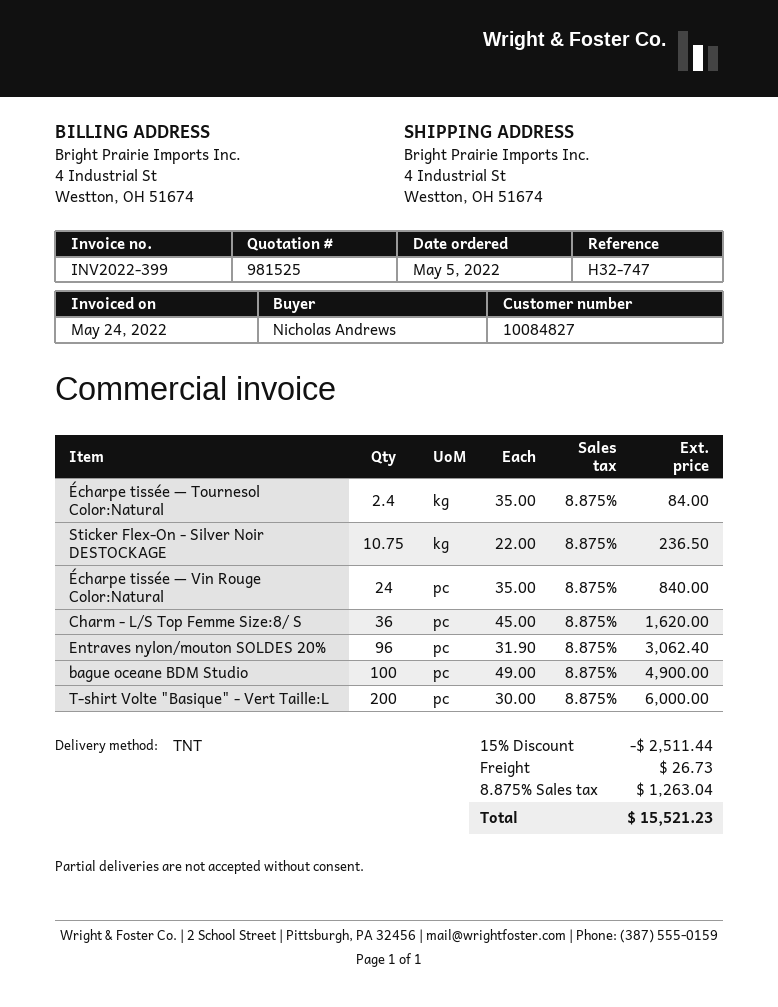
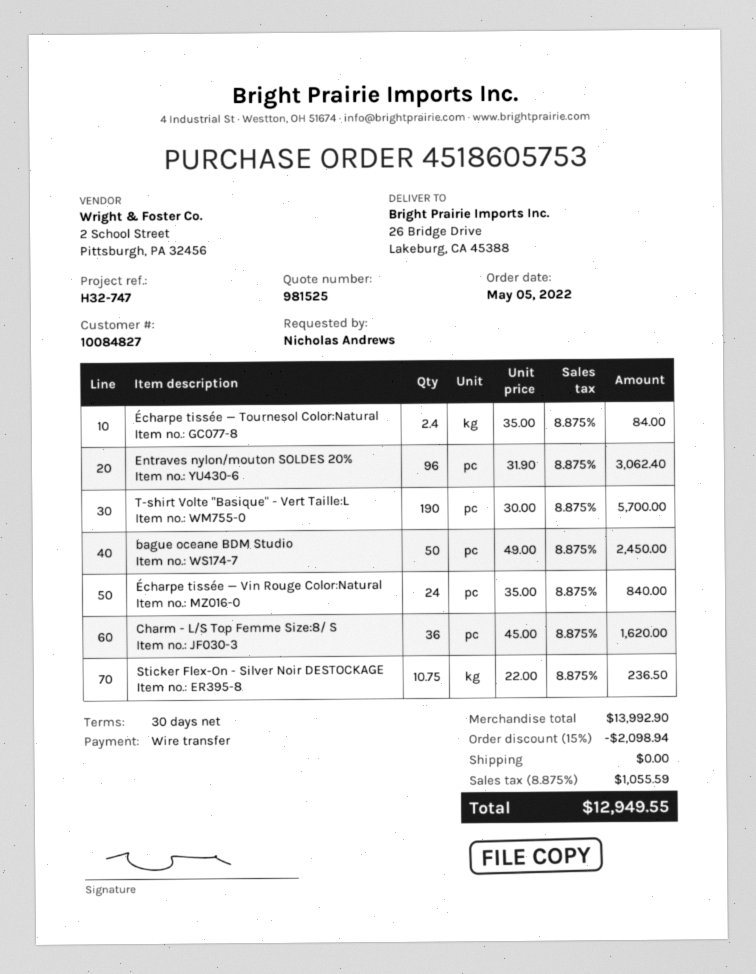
ship to: 4 Industrial St, Westton, OH 51674 -> 26 Bridge Drive, Lakeburg, CA 45388
bague oceane BDM Studio: 100 x 49.00 = 4900.00 -> 50 x 49.00 = 2450.00
T-shirt Volte "Basique" - Vert Taille:L: 200 x 30.00 = 6000.00 -> 190 x 30.00 = 5700.00
discount: 15% = 2511.44 -> 15% = 2098.94
shipping: 26.73 -> 0.00
tax: 8.875% = 1263.04 -> 8.875% = 1055.59
total: 15521.23 -> 12949.55

